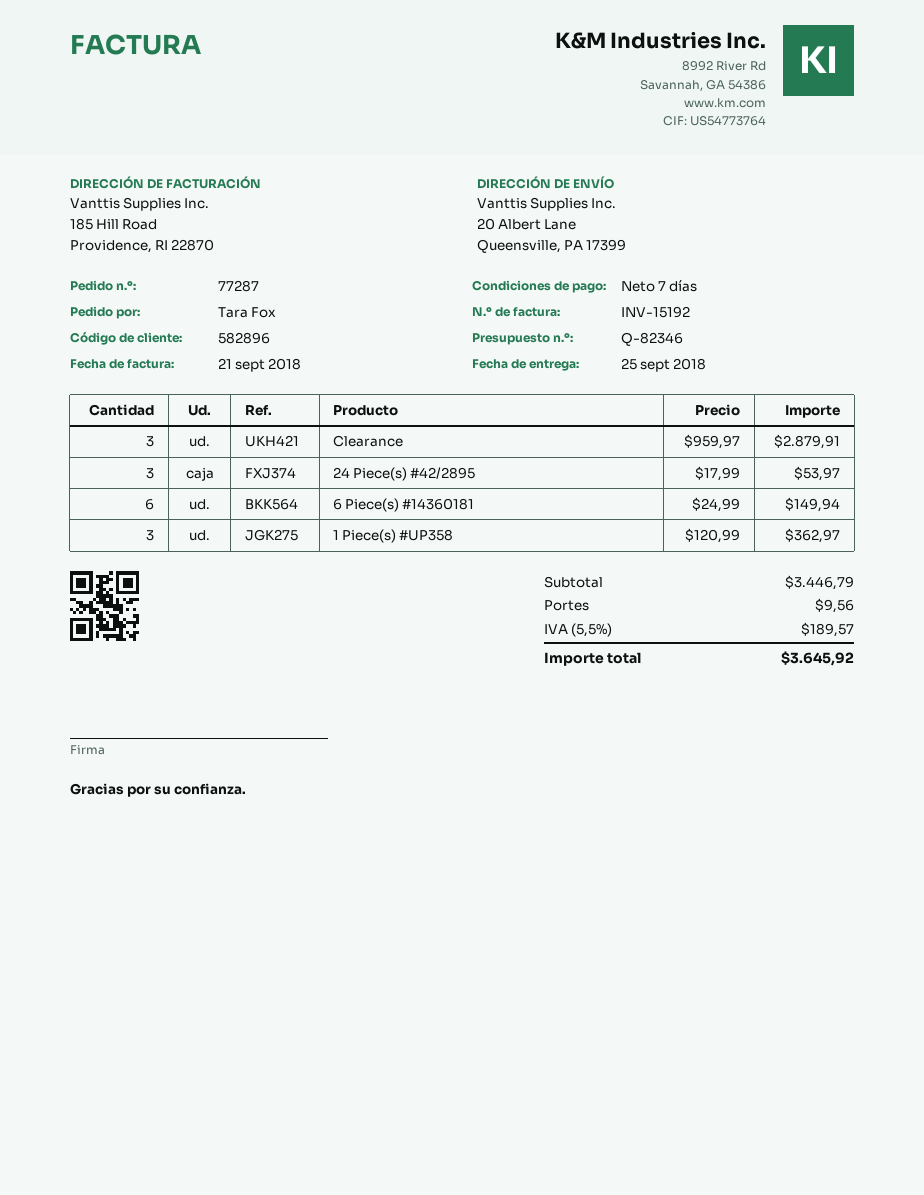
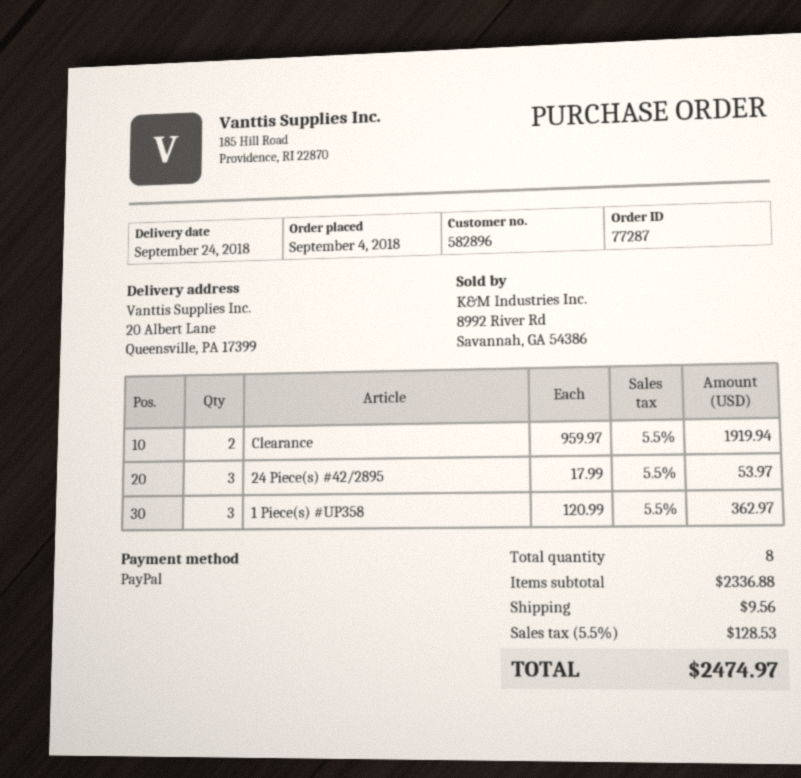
delivery date: 2018-09-25 -> 2018-09-24
Clearance: 3 x 959.97 = 2879.91 -> 2 x 959.97 = 1919.94
6 Piece(s) #14360181: 6 x 24.99 = 149.94 -> none
subtotal: 3446.79 -> 2336.88
tax: 5.5% = 189.57 -> 5.5% = 128.53
total: 3645.92 -> 2474.97

